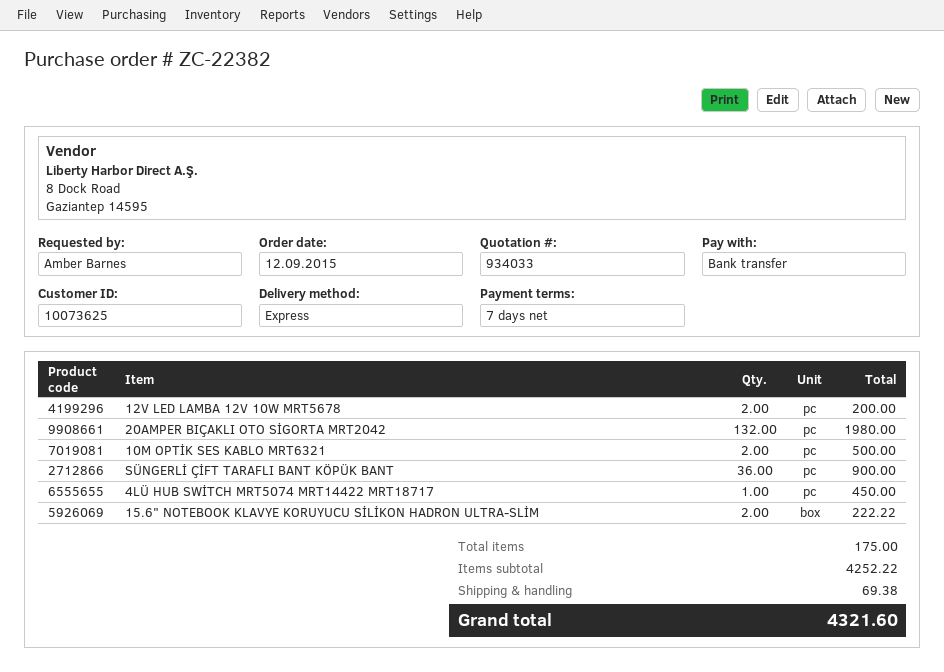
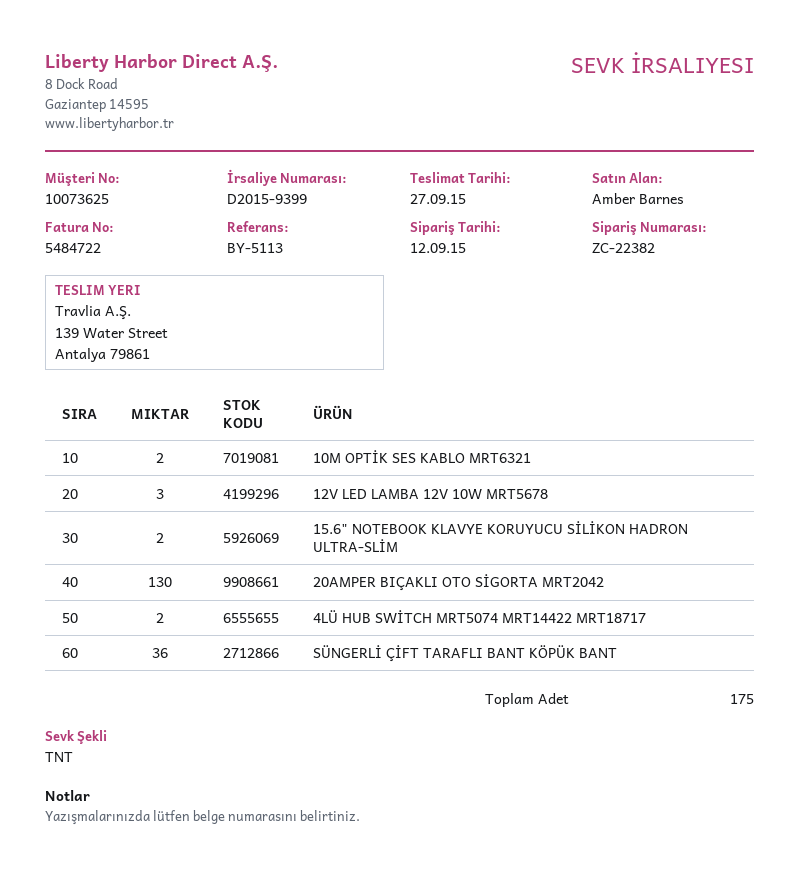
shipping method: express -> TNT
12V LED LAMBA 12V 10W MRT5678: 2 -> 3
20AMPER BIÇAKLI OTO SİGORTA MRT2042: 132 -> 130
4LÜ HUB SWİTCH MRT5074 MRT14422 MRT18717: 1 -> 2

